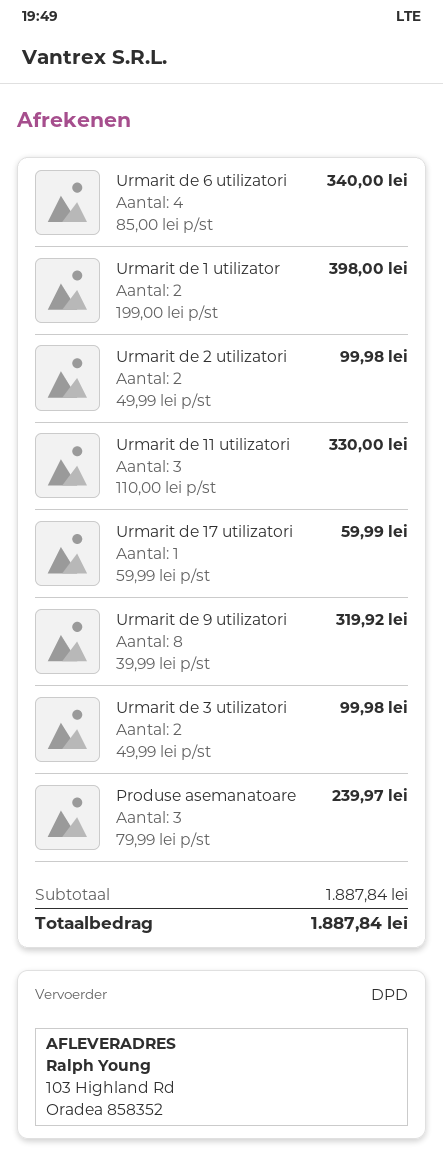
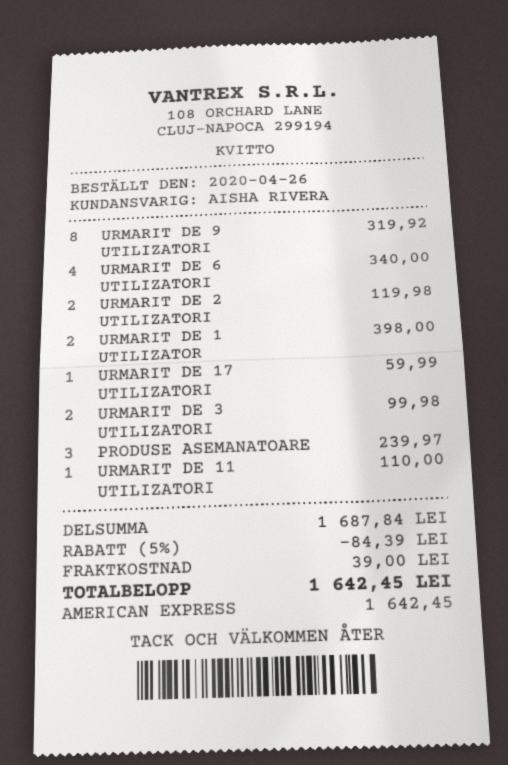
Urmarit de 2 utilizatori: 2 for 99.98 -> 2 for 119.98
Urmarit de 11 utilizatori: 3 for 330.00 -> 1 for 110.00
subtotal: 1887.84 -> 1687.84
discount: none -> 5% = 84.39
shipping: none -> 39.00
total: 1887.84 -> 1642.45

